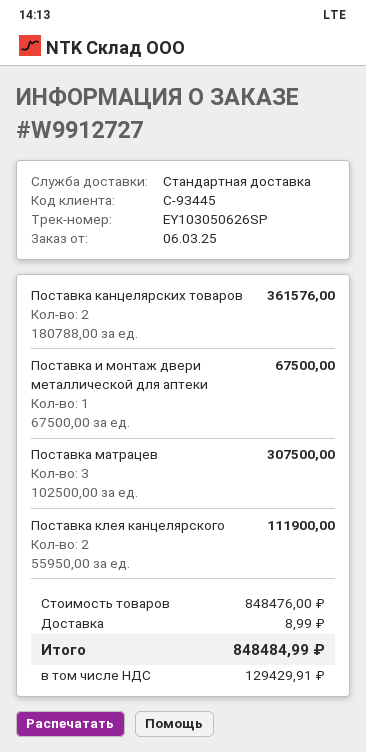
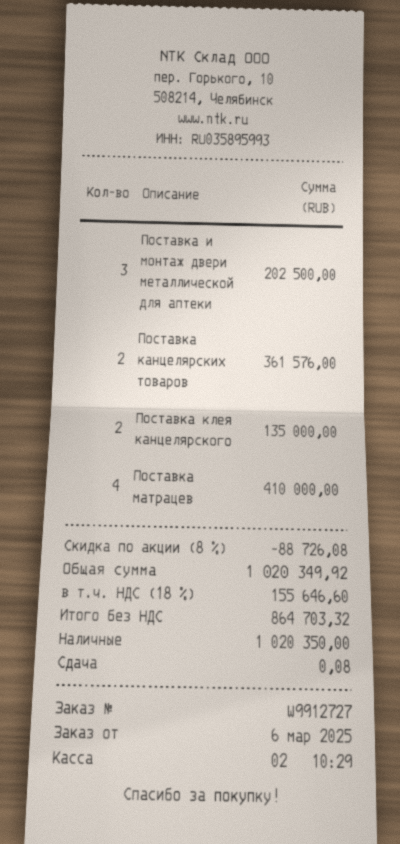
Поставка и монтаж двери металлической для аптеки: 1 for 67500.00 -> 3 for 202500.00
Поставка матрацев: 3 for 307500.00 -> 4 for 410000.00
Поставка клея канцелярского: 2 for 111900.00 -> 2 for 135000.00
discount: none -> 8% = 88726.08
shipping: 8.99 -> none
tax: 129429.91 -> 155646.60
total: 848484.99 -> 1020349.92

